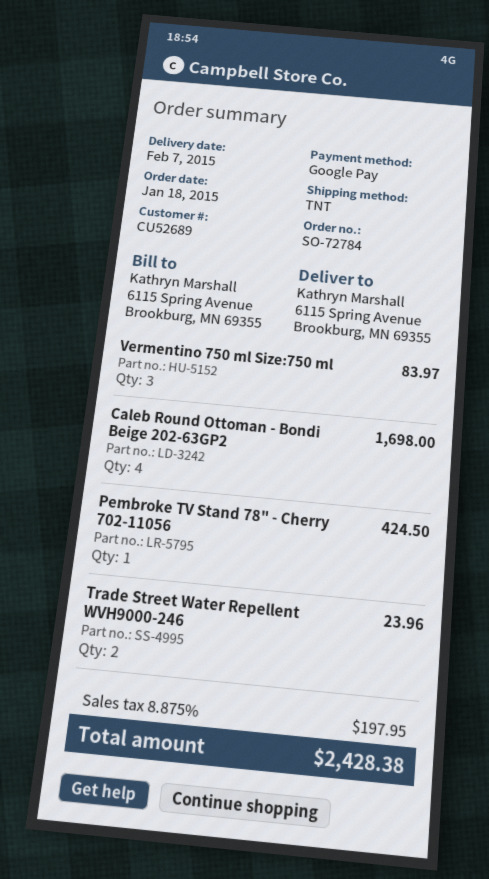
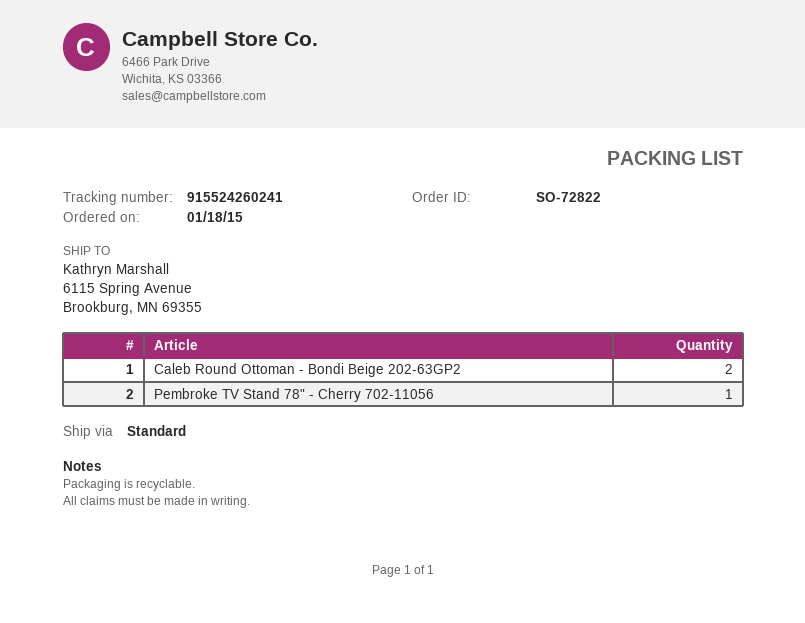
order number: SO-72784 -> SO-72822
shipping method: TNT -> standard
Vermentino 750 ml Size:750 ml: 3 -> none
Caleb Round Ottoman - Bondi Beige 202-63GP2: 4 -> 2
Trade Street Water Repellent WVH9000-246: 2 -> none

